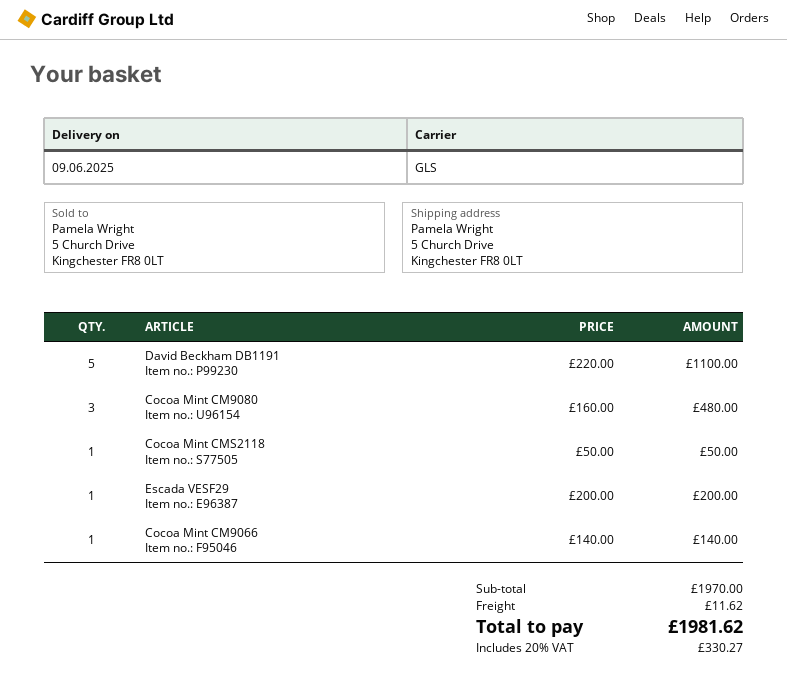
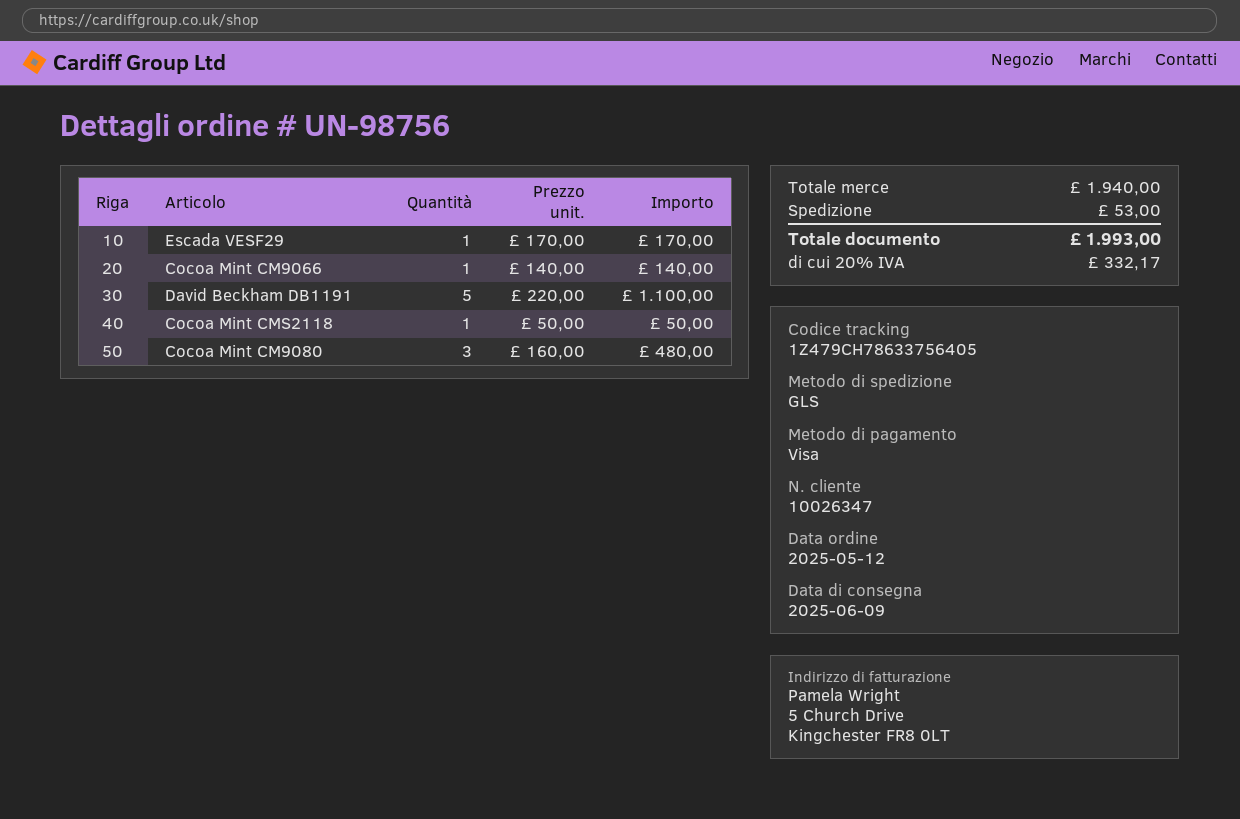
Escada VESF29: 1 x 200.00 = 200.00 -> 1 x 170.00 = 170.00
subtotal: 1970.00 -> 1940.00
shipping: 11.62 -> 53.00
tax: 20% = 330.27 -> 20% = 332.17
total: 1981.62 -> 1993.00

